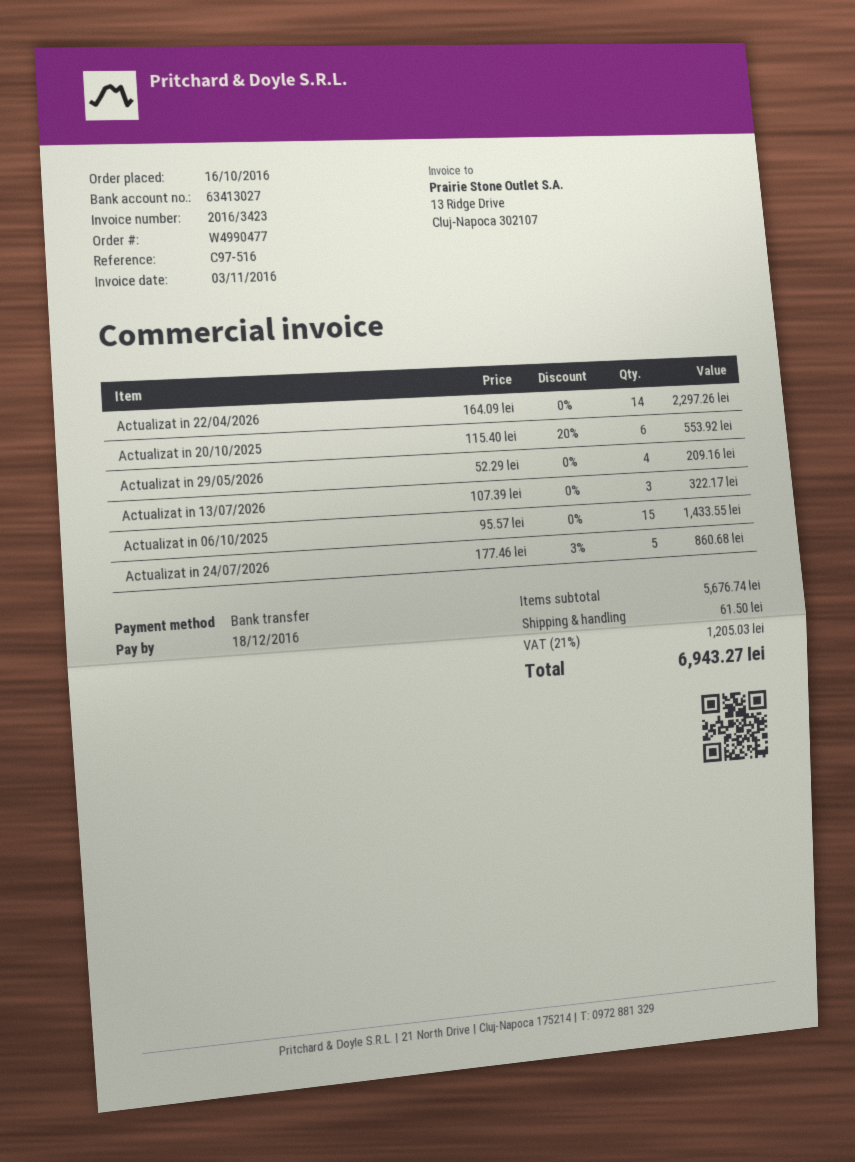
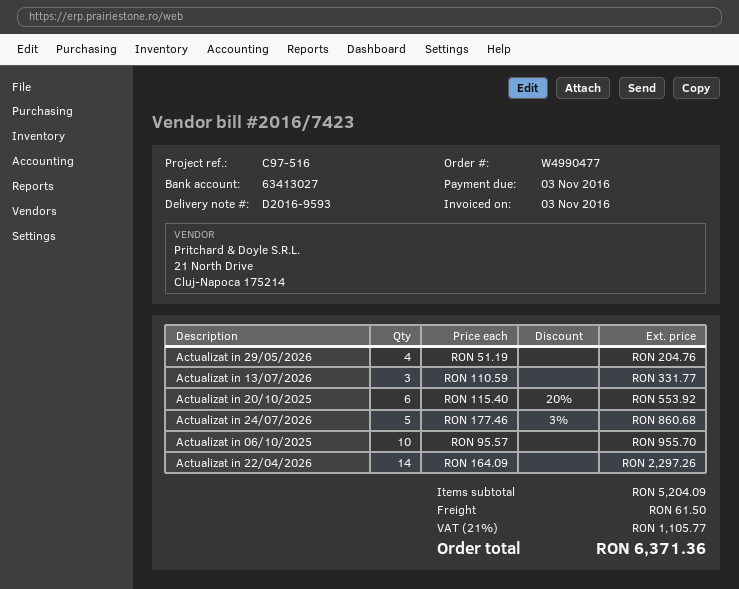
invoice number: 2016/3423 -> 2016/7423
due date: 2016-12-18 -> 2016-11-03
Actualizat in 29/05/2026: 4 x 52.29 = 209.16 -> 4 x 51.19 = 204.76
Actualizat in 13/07/2026: 3 x 107.39 = 322.17 -> 3 x 110.59 = 331.77
Actualizat in 06/10/2025: 15 x 95.57 = 1433.55 -> 10 x 95.57 = 955.70
subtotal: 5676.74 -> 5204.09
tax: 21% = 1205.03 -> 21% = 1105.77
total: 6943.27 -> 6371.36

